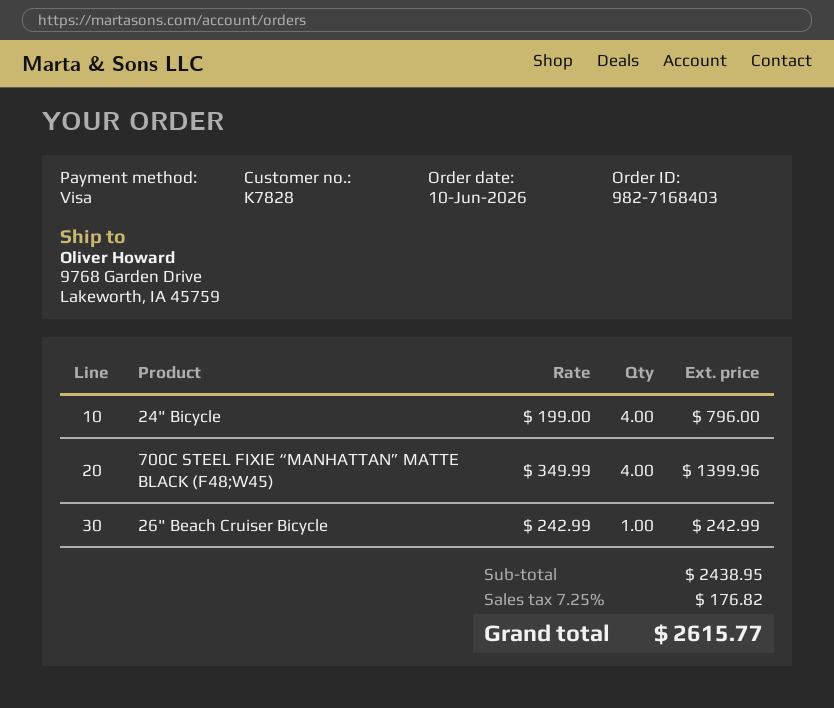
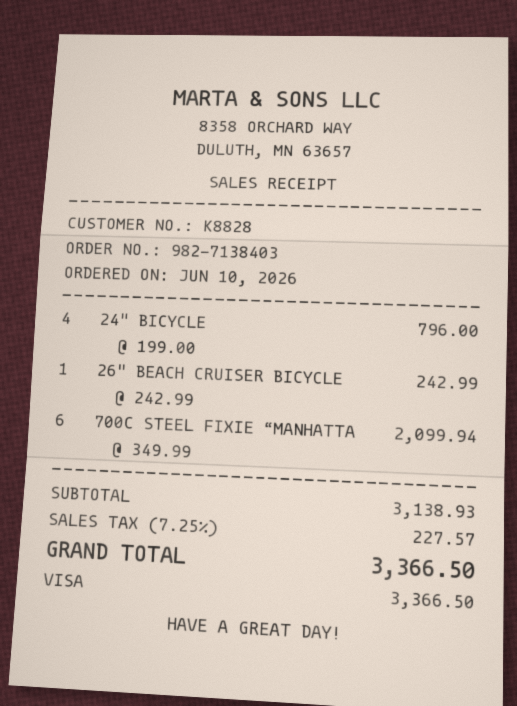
order number: 982-7168403 -> 982-7138403
customer number: K7828 -> K8828
700C STEEL FIXIE “MANHATTAN” MATTE BLACK (F48;W45): 4 x 349.99 = 1399.96 -> 6 x 349.99 = 2099.94
subtotal: 2438.95 -> 3138.93
tax: 7.25% = 176.82 -> 7.25% = 227.57
total: 2615.77 -> 3366.50

